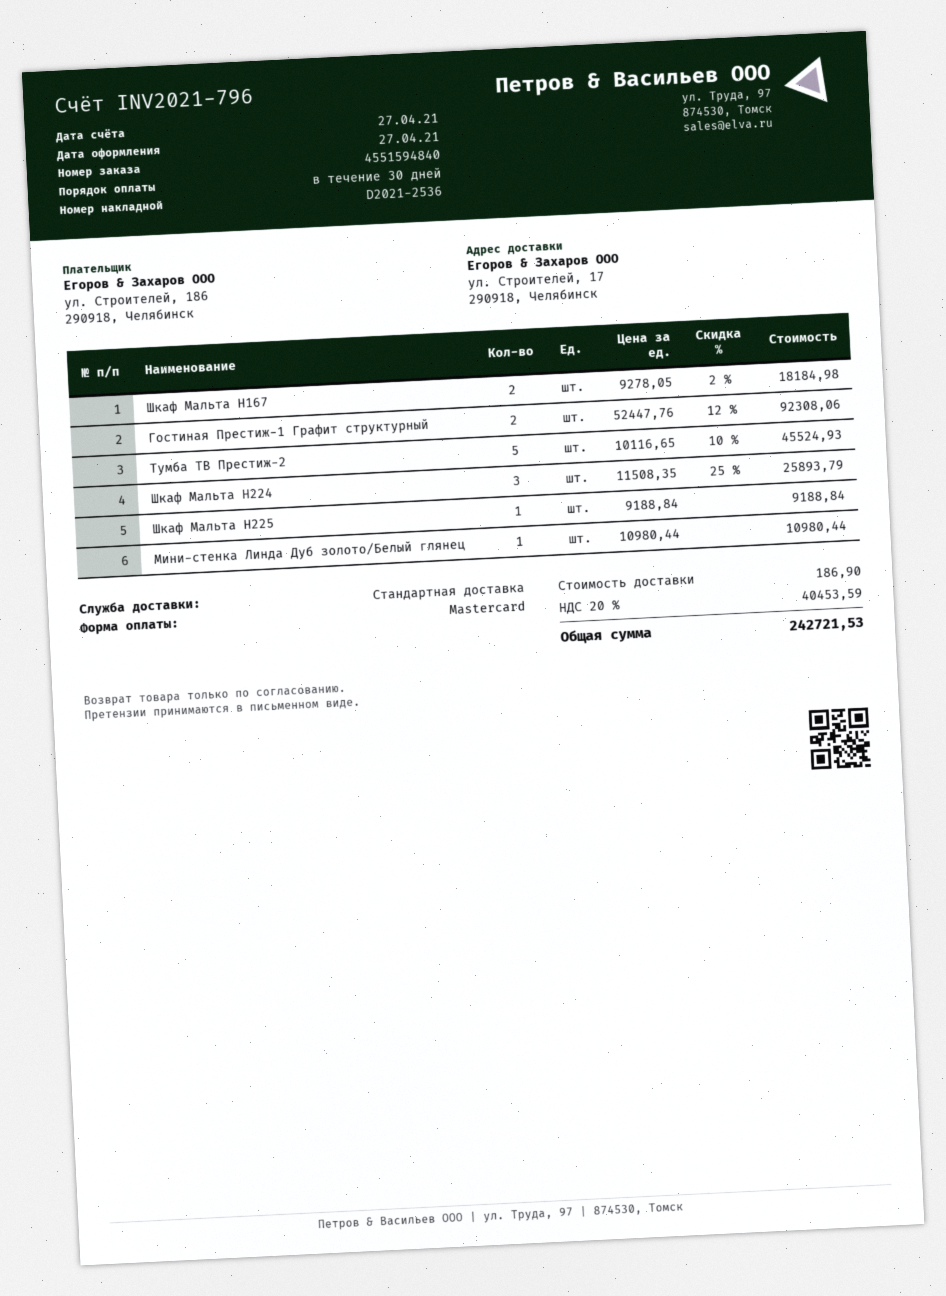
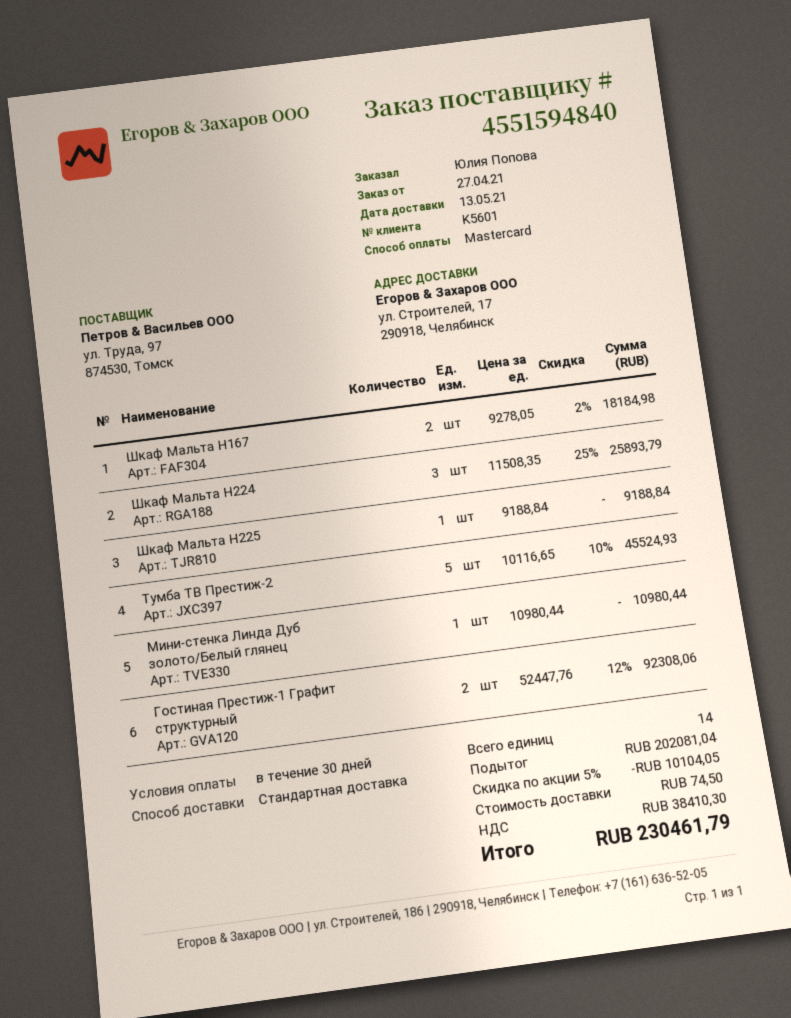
discount: none -> 5% = 10104.05
shipping: 186.90 -> 74.50
tax: 40453.59 -> 38410.30
total: 242721.53 -> 230461.79

